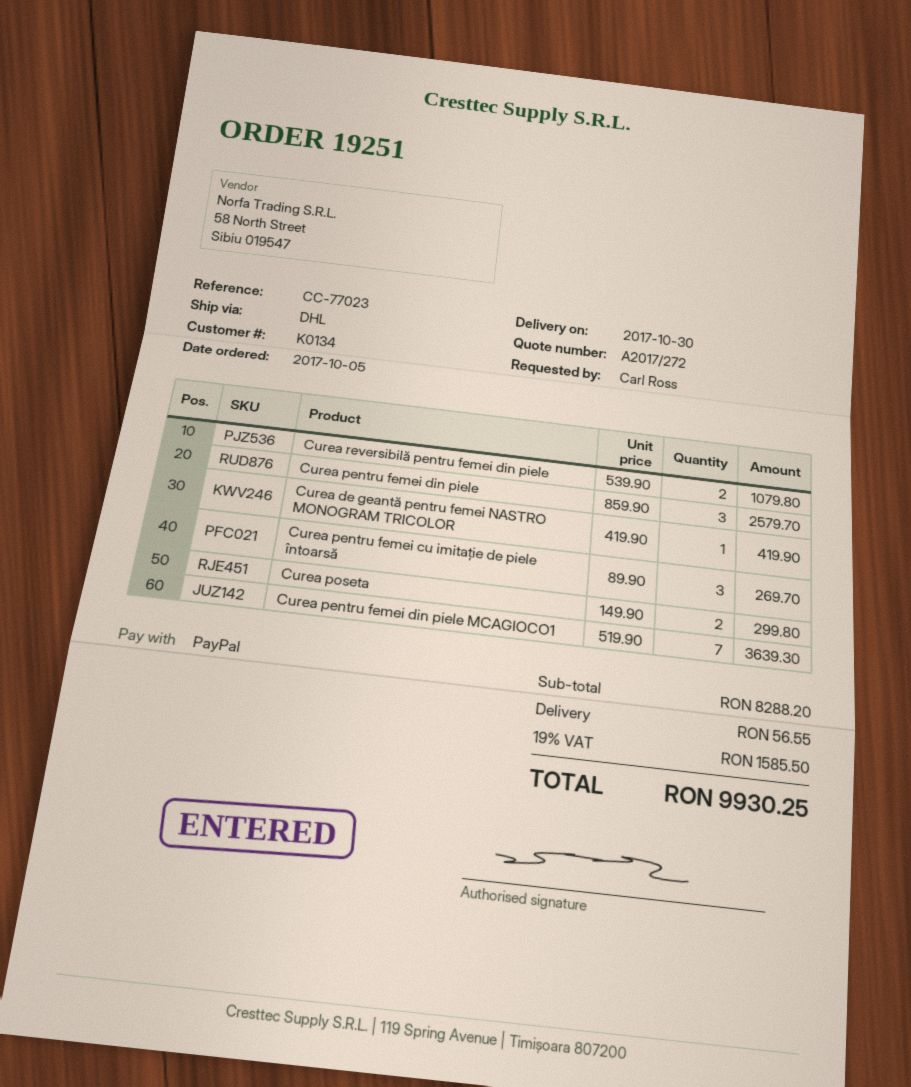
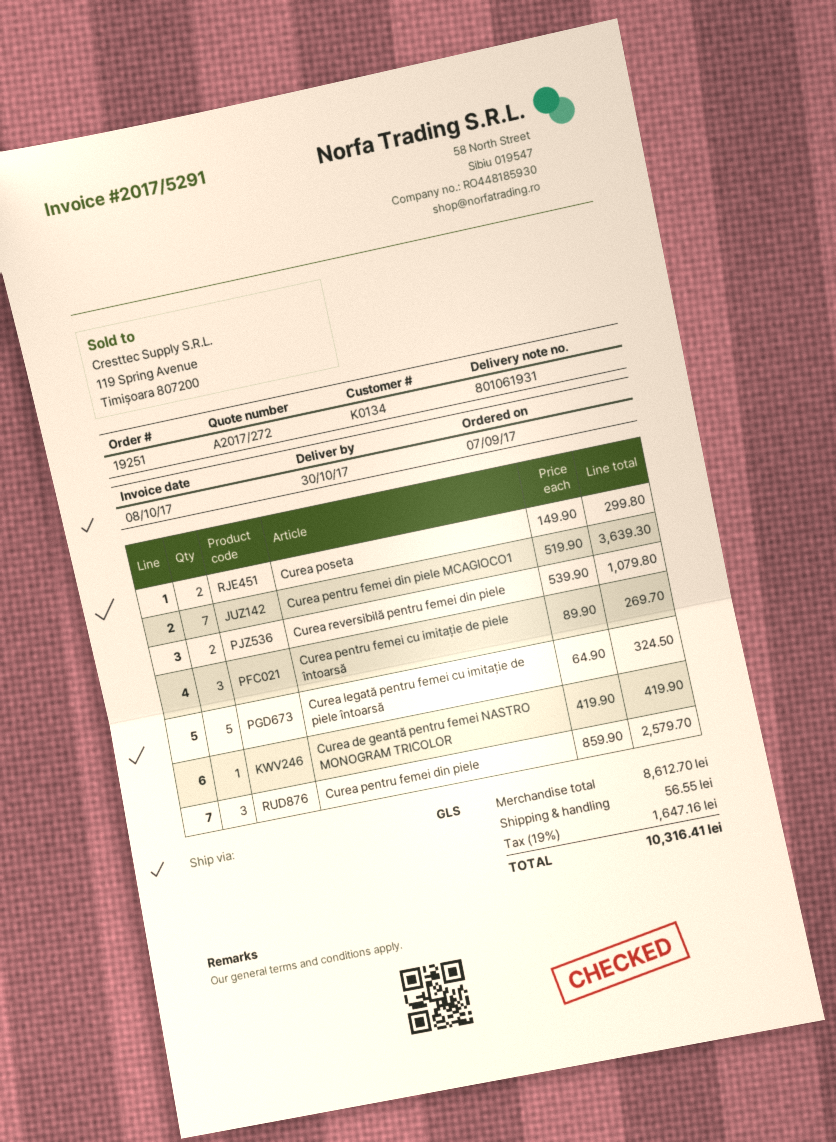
order date: 2017-10-05 -> 2017-09-07
shipping method: DHL -> GLS
Curea legată pentru femei cu imitație de piele întoarsă: none -> 5 x 64.90 = 324.50
subtotal: 8288.20 -> 8612.70
tax: 19% = 1585.50 -> 19% = 1647.16
total: 9930.25 -> 10316.41

